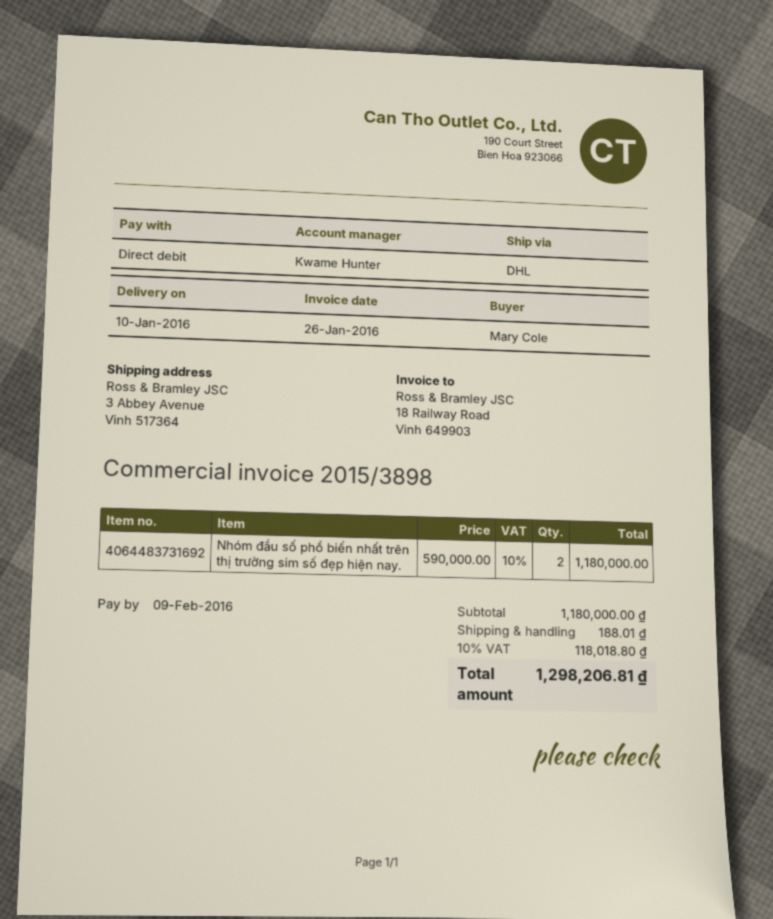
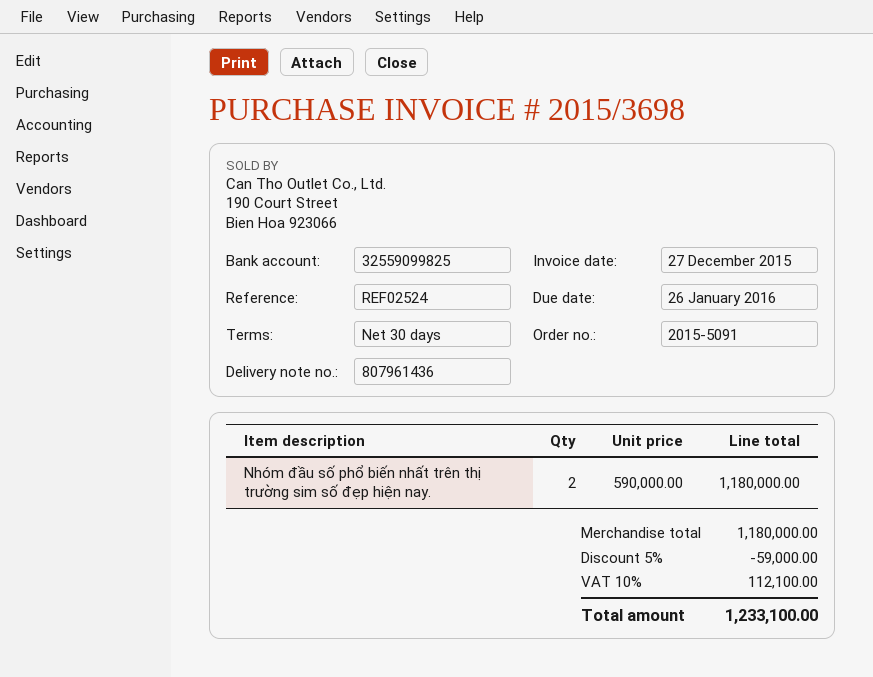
invoice number: 2015/3898 -> 2015/3698
invoice date: 2016-01-26 -> 2015-12-27
due date: 2016-02-09 -> 2016-01-26
discount: none -> 5% = 59000.00
shipping: 188.01 -> none
tax: 10% = 118018.80 -> 10% = 112100.00
total: 1298206.81 -> 1233100.00

